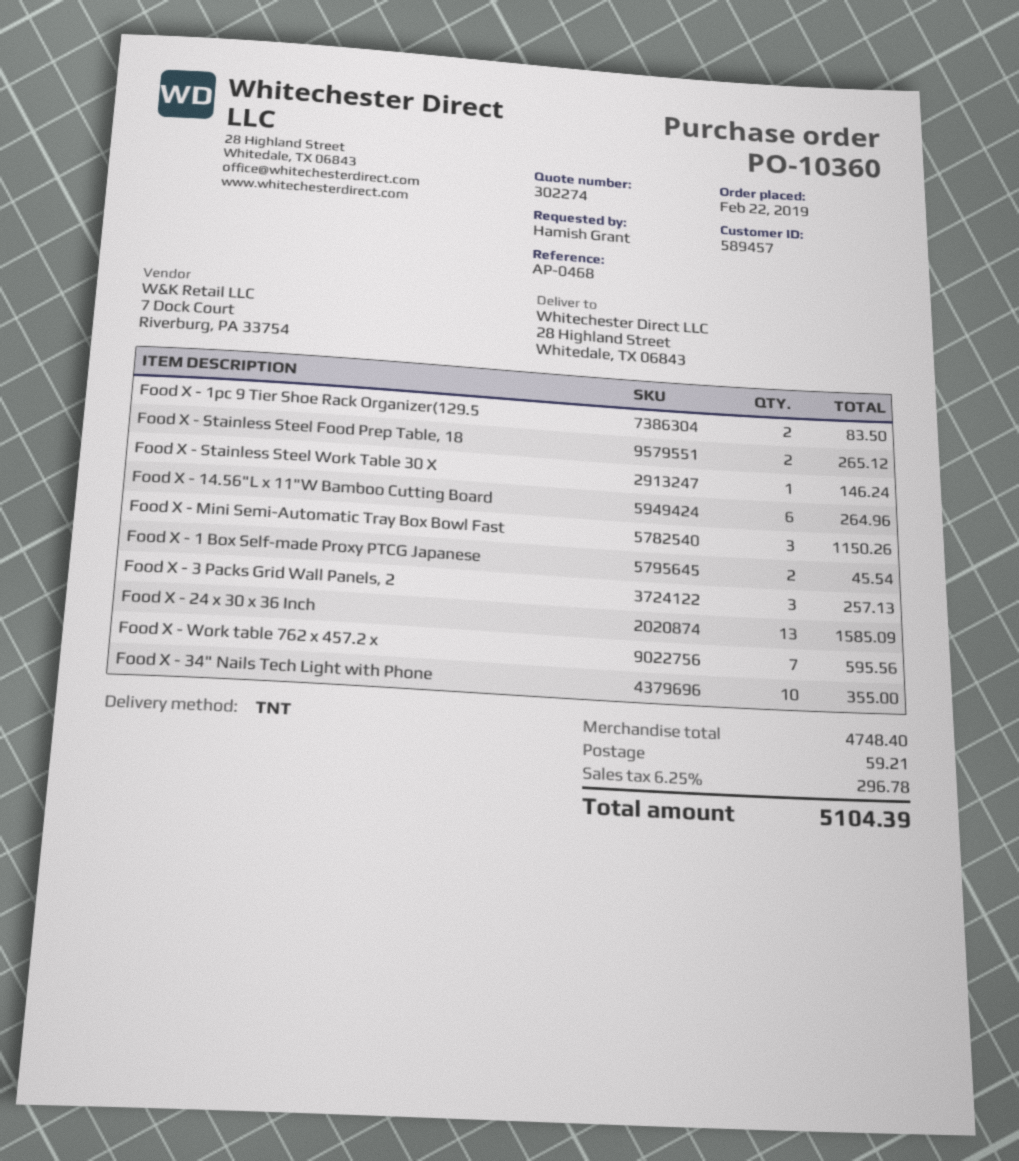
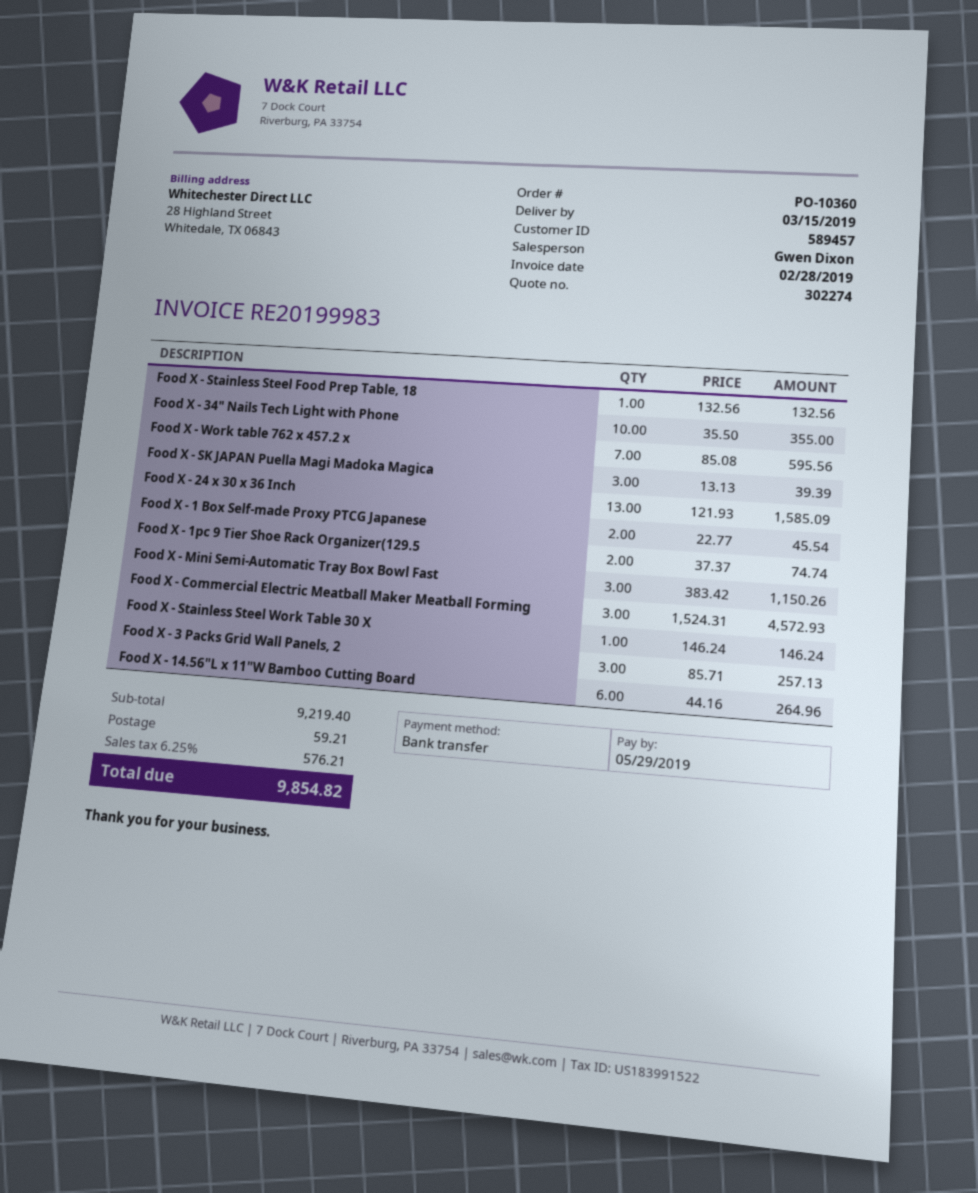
Food X - 1pc 9 Tier Shoe Rack Organizer(129.5: 2 for 83.50 -> 2 for 74.74
Food X - Stainless Steel Food Prep Table, 18: 2 for 265.12 -> 1 for 132.56
Food X - SK JAPAN Puella Magi Madoka Magica: none -> 3 for 39.39
Food X - Commercial Electric Meatball Maker Meatball Forming: none -> 3 for 4572.93
subtotal: 4748.40 -> 9219.40
tax: 6.25% = 296.78 -> 6.25% = 576.21
total: 5104.39 -> 9854.82

